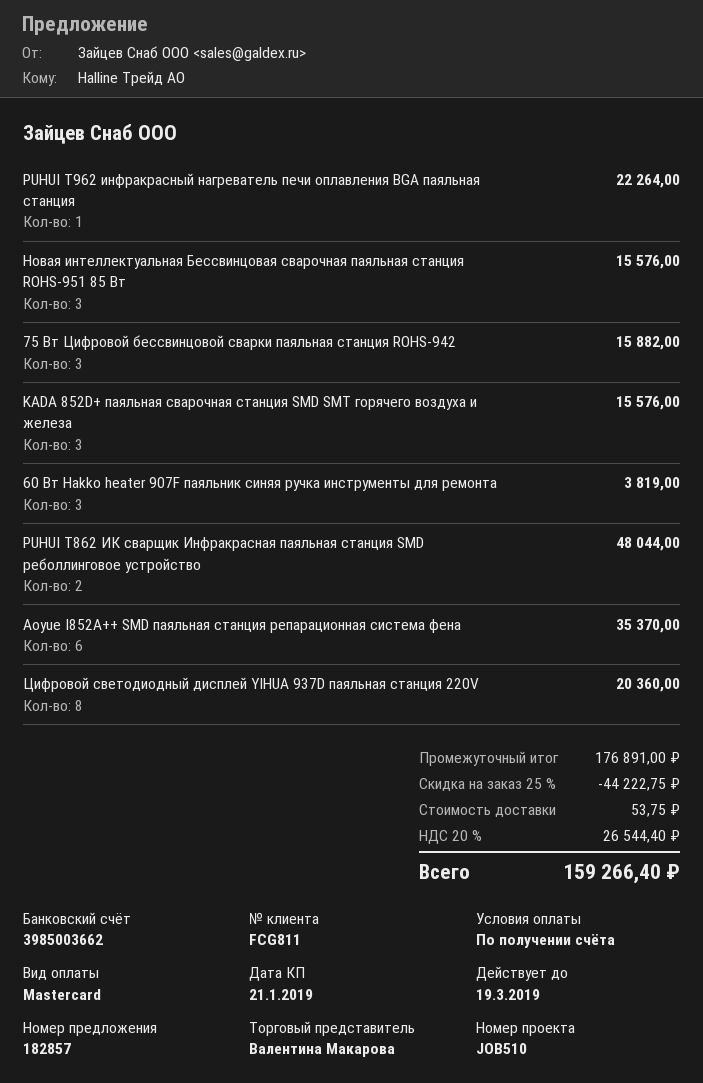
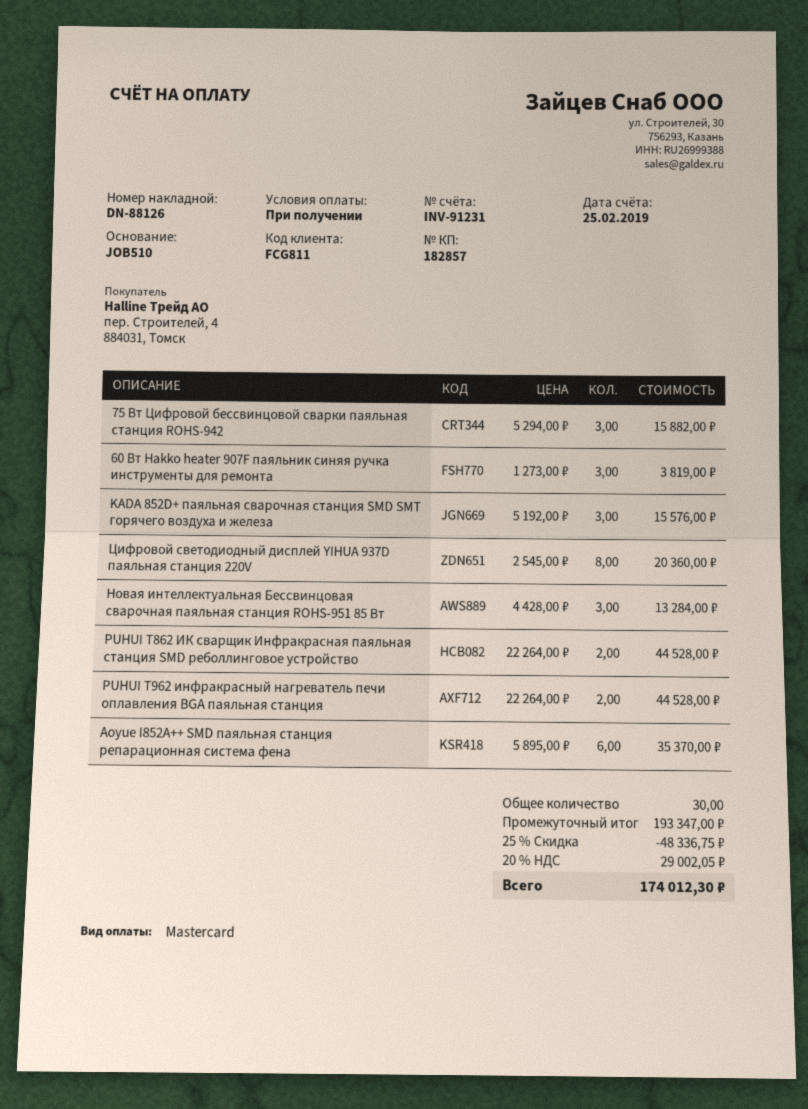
PUHUI T962 инфракрасный нагреватель печи оплавления BGA паяльная станция: 1 for 22264.00 -> 2 for 44528.00
Новая интеллектуальная Бессвинцовая сварочная паяльная станция ROHS-951 85 Вт: 3 for 15576.00 -> 3 for 13284.00
PUHUI T862 ИК сварщик Инфракрасная паяльная станция SMD реболлинговое устройство: 2 for 48044.00 -> 2 for 44528.00
subtotal: 176891.00 -> 193347.00
discount: 25% = 44222.75 -> 25% = 48336.75
shipping: 53.75 -> none
tax: 20% = 26544.40 -> 20% = 29002.05
total: 159266.40 -> 174012.30

